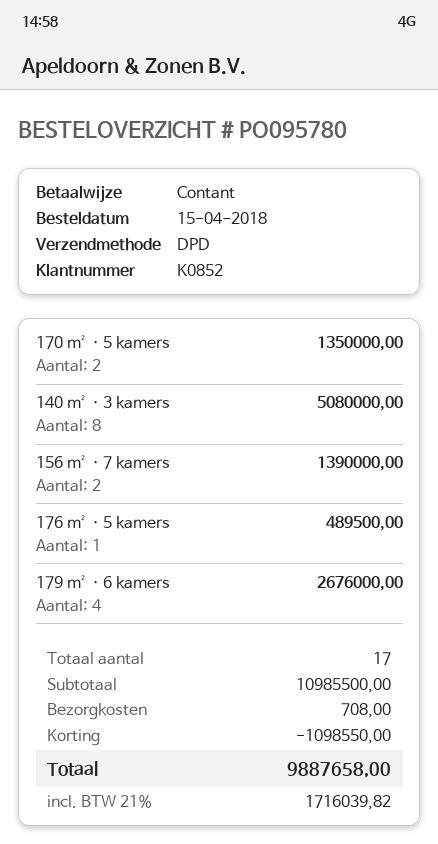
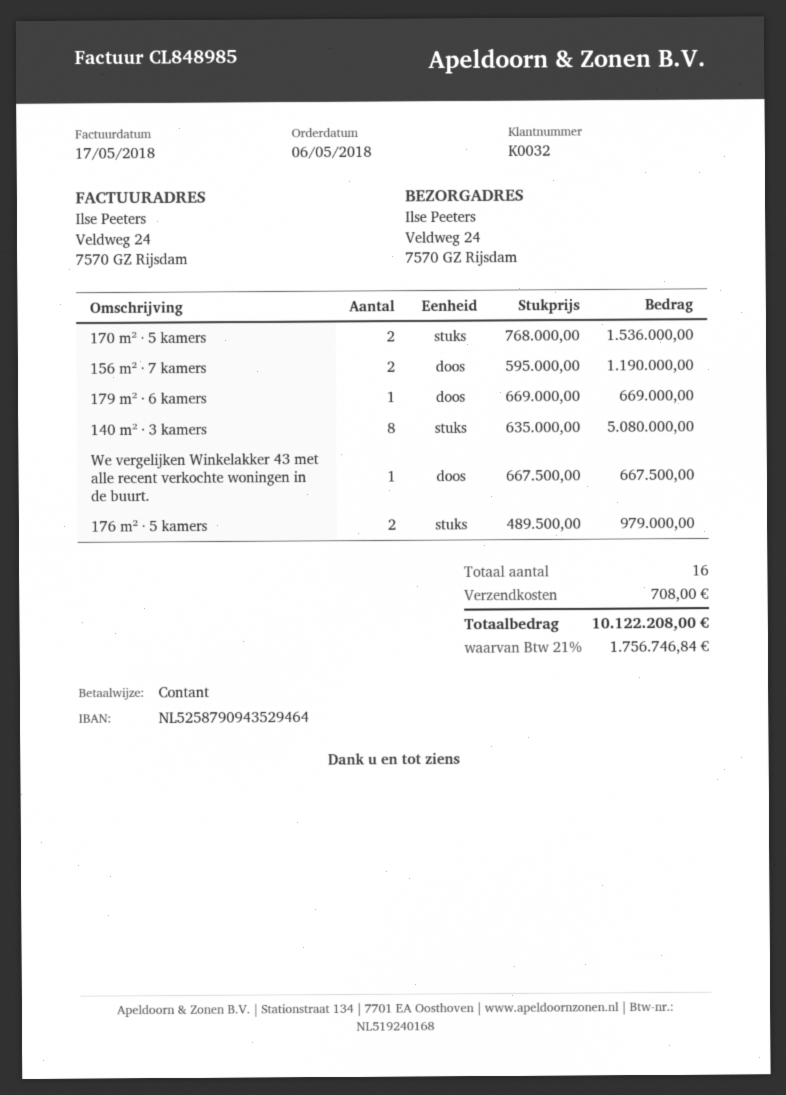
order date: 2018-04-15 -> 2018-05-06
customer number: K0852 -> K0032
170 m² · 5 kamers: 2 for 1350000.00 -> 2 for 1536000.00
156 m² · 7 kamers: 2 for 1390000.00 -> 2 for 1190000.00
176 m² · 5 kamers: 1 for 489500.00 -> 2 for 979000.00
179 m² · 6 kamers: 4 for 2676000.00 -> 1 for 669000.00
We vergelijken Winkelakker 43 met alle recent verkochte woningen in de buurt.: none -> 1 for 667500.00
total quantity: 17 -> 16
discount: 1098550.00 -> none
tax: 21% = 1716039.82 -> 21% = 1756746.84
total: 9887658.00 -> 10122208.00

